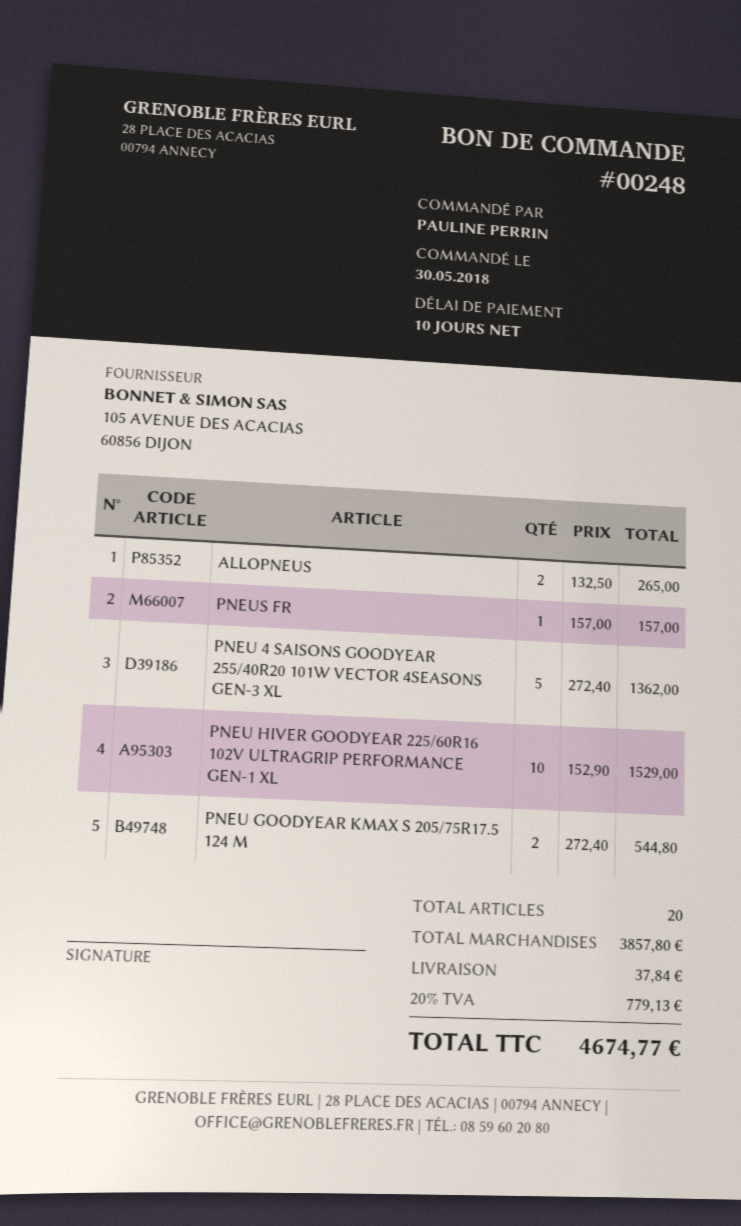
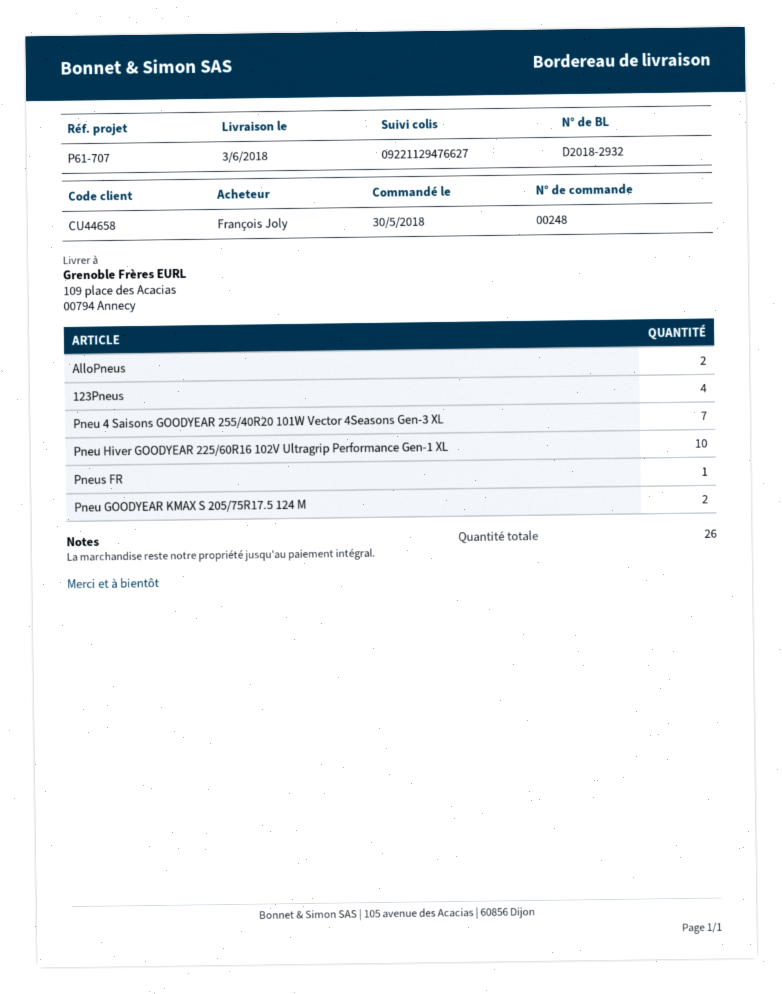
ordered by: PAULINE PERRIN -> François Joly
PNEU 4 SAISONS GOODYEAR 255/40R20 101W VECTOR 4SEASONS GEN-3 XL: 5 -> 7
123Pneus: none -> 4
total quantity: 20 -> 26

